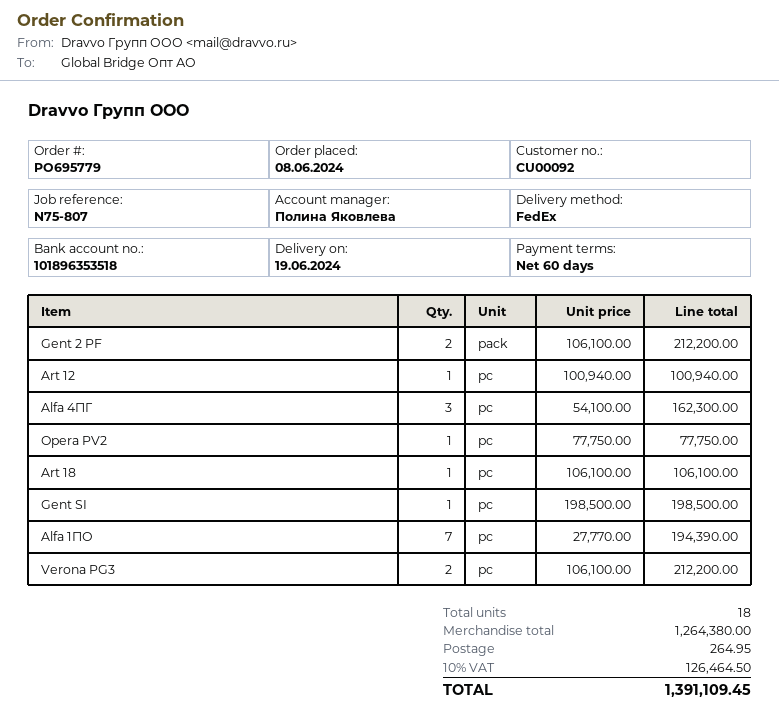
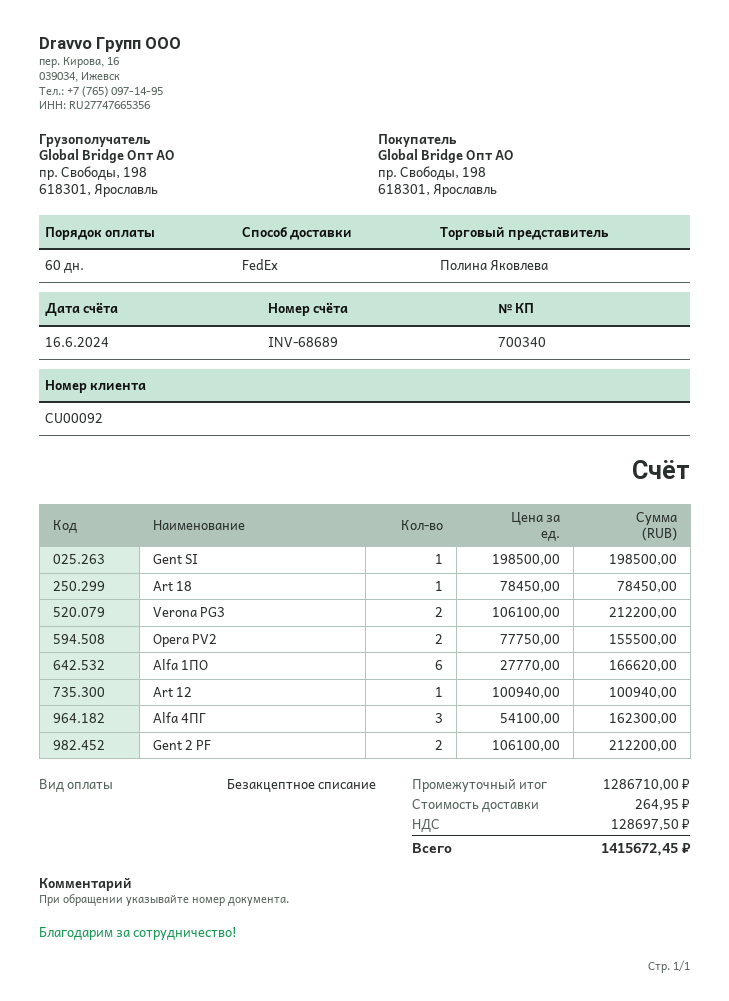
Opera PV2: 1 x 77750.00 = 77750.00 -> 2 x 77750.00 = 155500.00
Art 18: 1 x 106100.00 = 106100.00 -> 1 x 78450.00 = 78450.00
Alfa 1ПО: 7 x 27770.00 = 194390.00 -> 6 x 27770.00 = 166620.00
subtotal: 1264380.00 -> 1286710.00
tax: 126464.50 -> 128697.50
total: 1391109.45 -> 1415672.45

